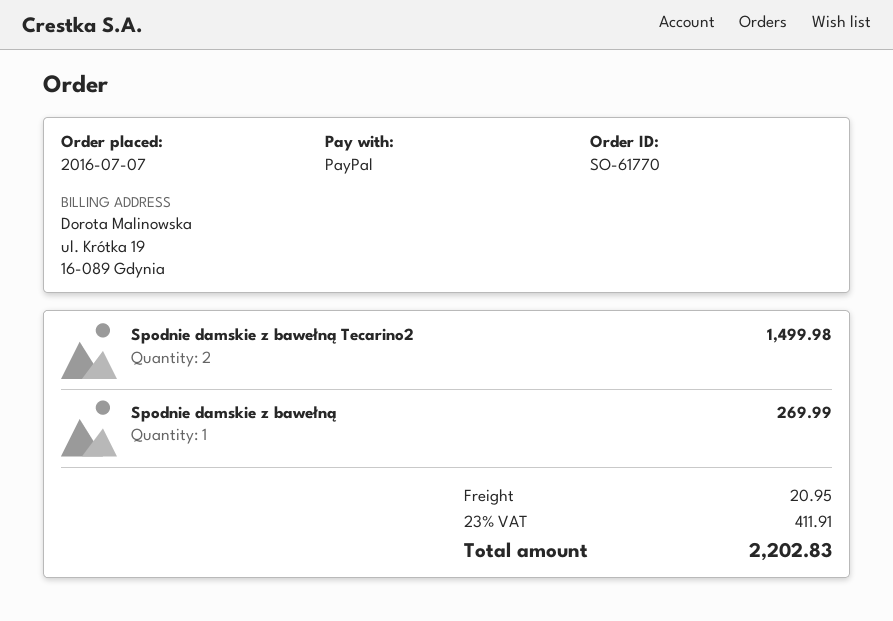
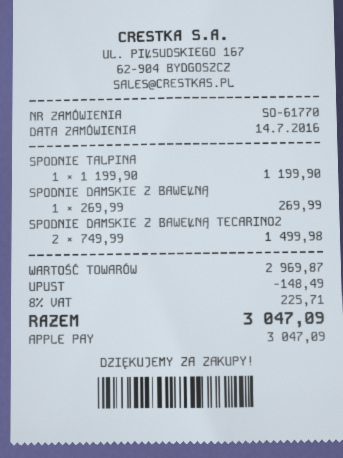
order date: 2016-07-07 -> 2016-07-14
payment method: PayPal -> Apple Pay
SPODNIE TALPINA: none -> 1 for 1199.90
discount: none -> 148.49
shipping: 20.95 -> none
tax: 23% = 411.91 -> 8% = 225.71
total: 2202.83 -> 3047.09

